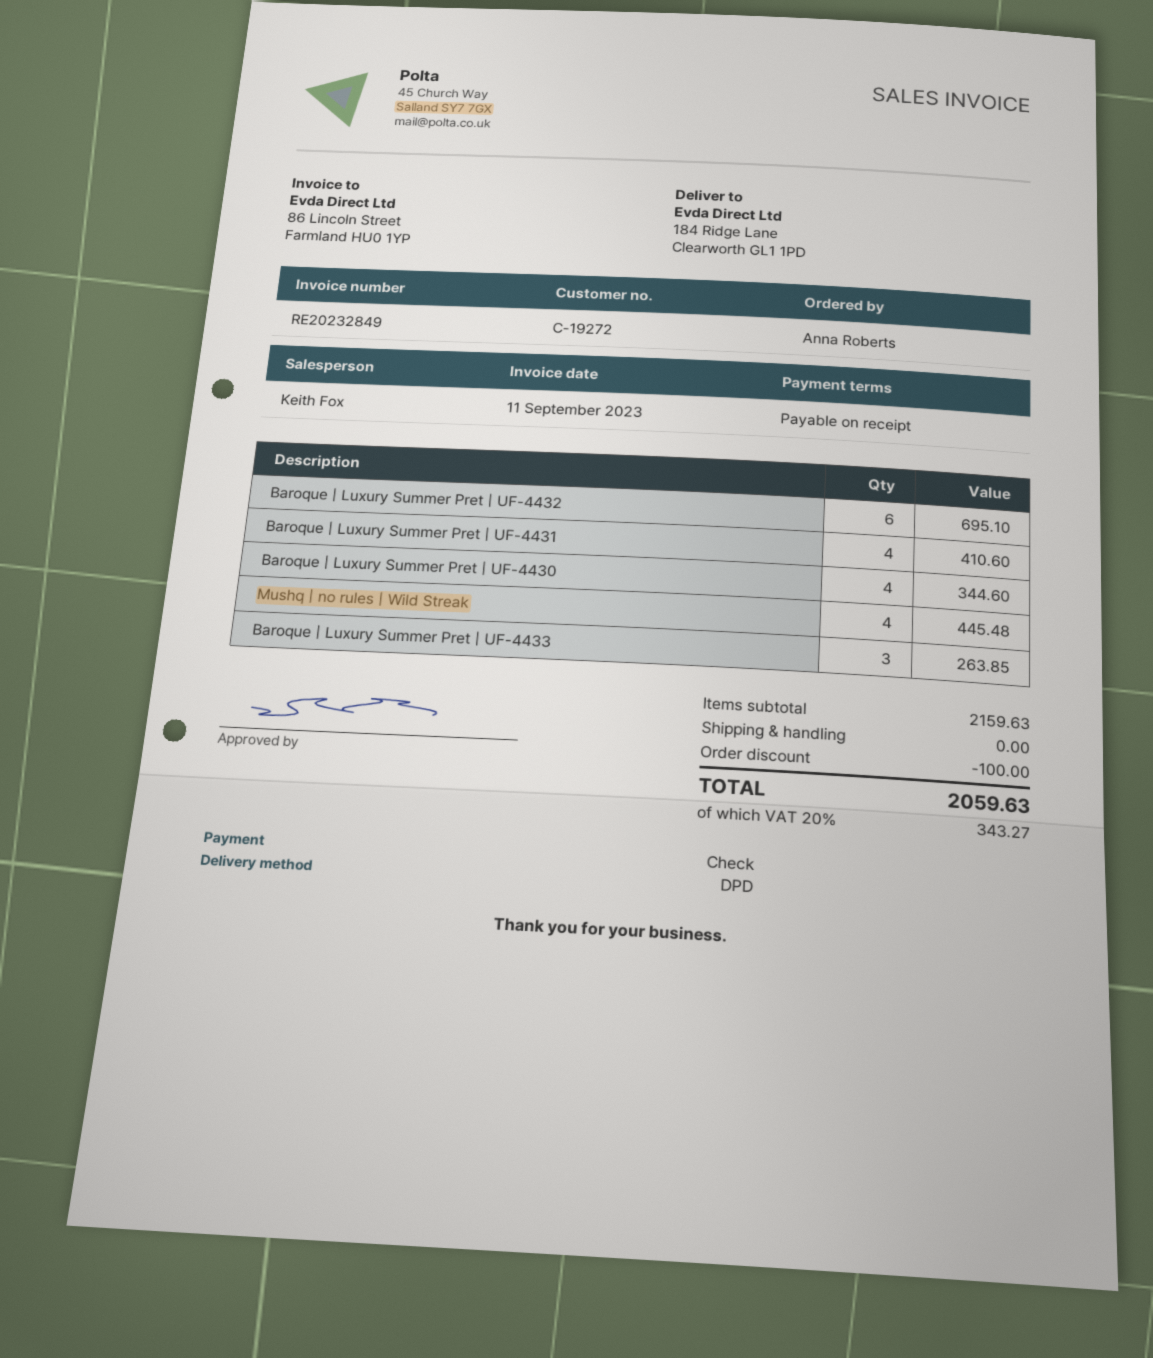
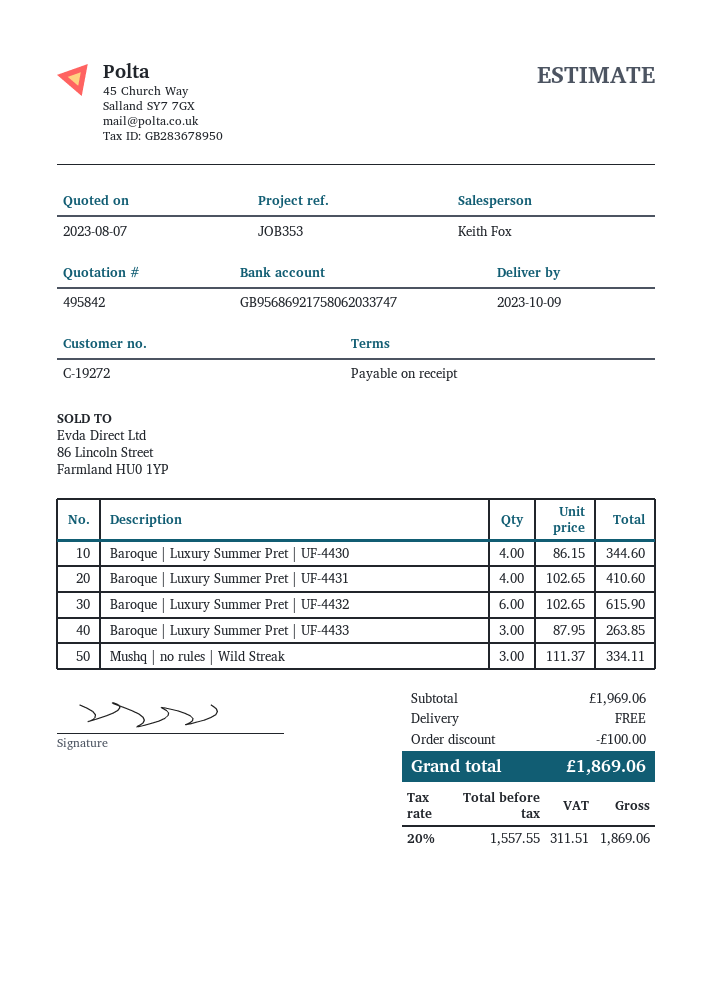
Baroque | Luxury Summer Pret | UF-4432: 6 for 695.10 -> 6 for 615.90
Mushq | no rules | Wild Streak: 4 for 445.48 -> 3 for 334.11
subtotal: 2159.63 -> 1969.06
tax: 20% = 343.27 -> 20% = 311.51
total: 2059.63 -> 1869.06

